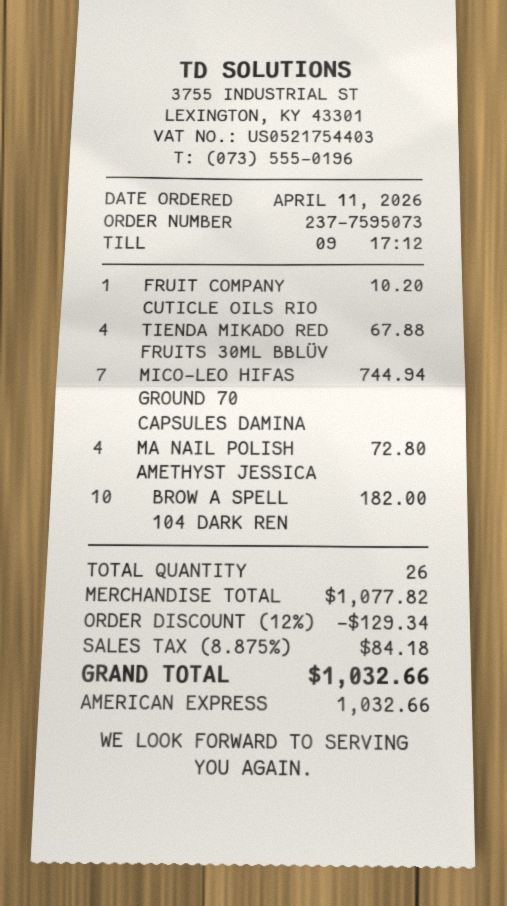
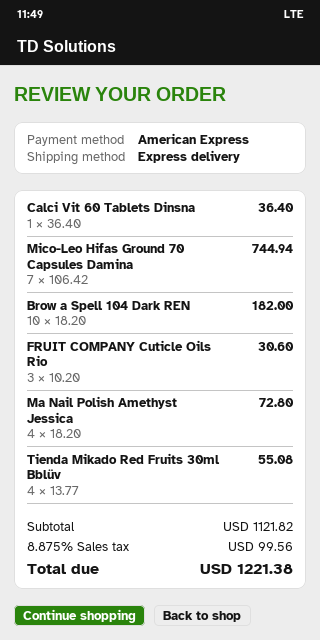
FRUIT COMPANY CUTICLE OILS RIO: 1 for 10.20 -> 3 for 30.60
TIENDA MIKADO RED FRUITS 30ML BBLÜV: 4 for 67.88 -> 4 for 55.08
Calci Vit 60 Tablets Dinsna: none -> 1 for 36.40
subtotal: 1077.82 -> 1121.82
discount: 12% = 129.34 -> none
tax: 8.875% = 84.18 -> 8.875% = 99.56
total: 1032.66 -> 1221.38

